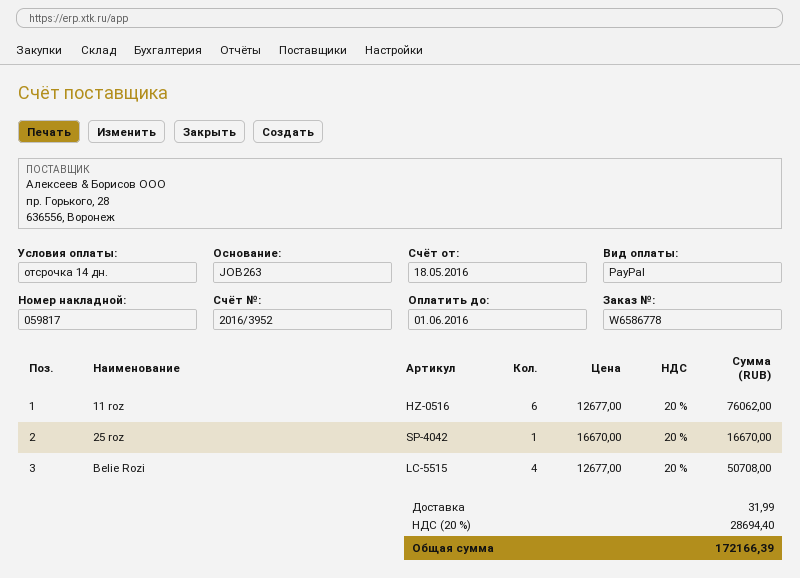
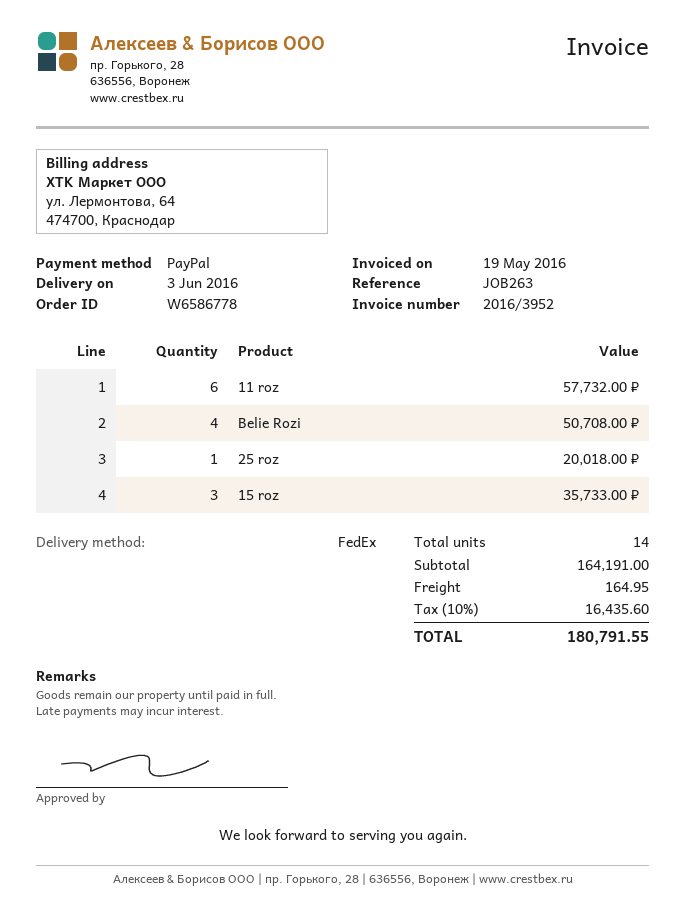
invoice date: 2016-05-18 -> 2016-05-19
11 roz: 6 for 76062.00 -> 6 for 57732.00
25 roz: 1 for 16670.00 -> 1 for 20018.00
15 roz: none -> 3 for 35733.00
shipping: 31.99 -> 164.95
tax: 20% = 28694.40 -> 10% = 16435.60
total: 172166.39 -> 180791.55

